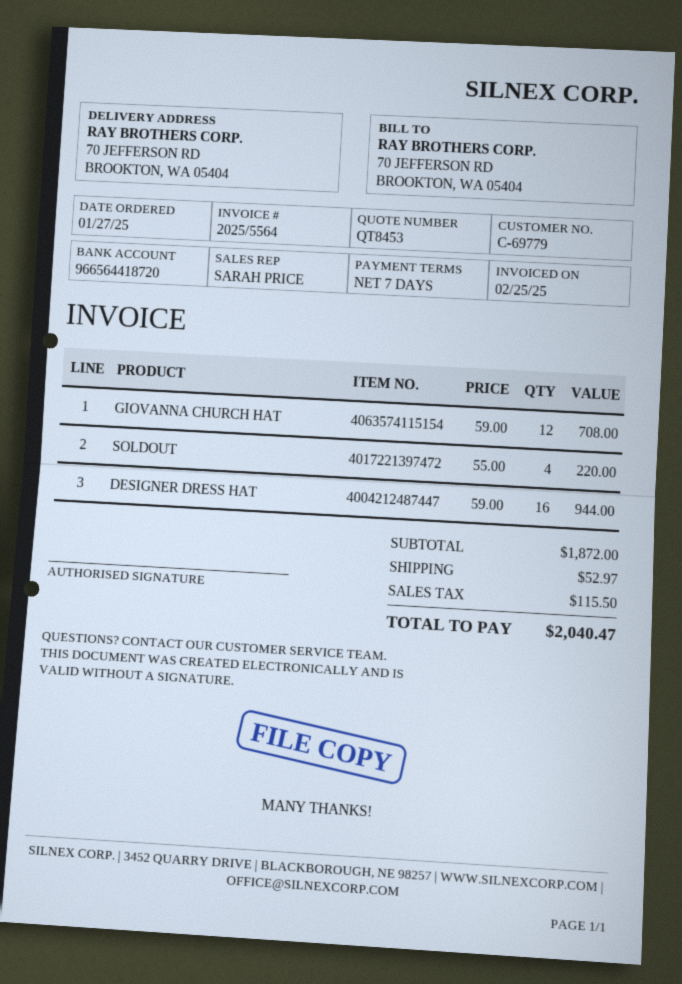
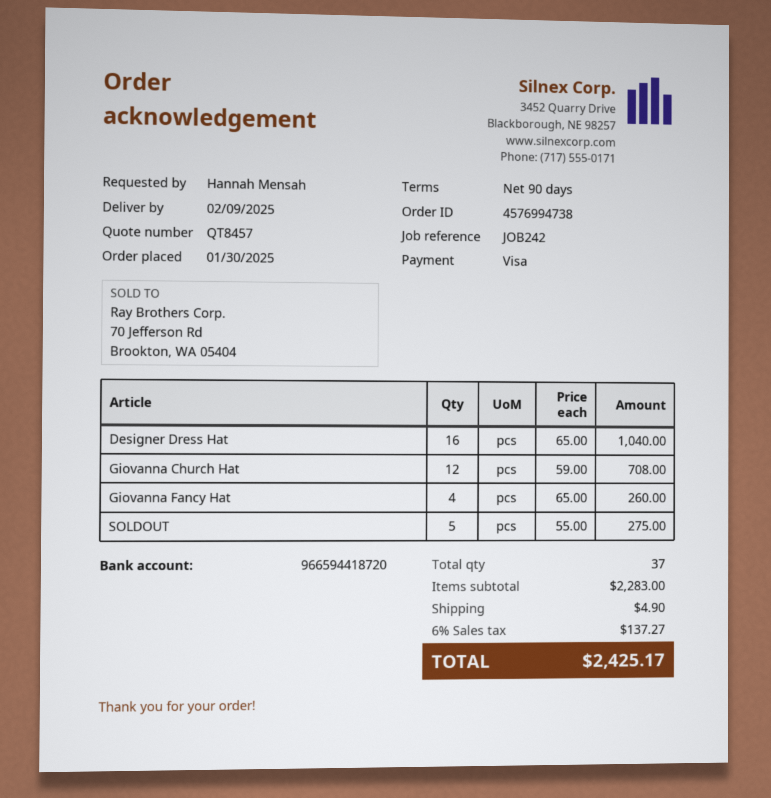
quote number: QT8453 -> QT8457
order date: 2025-01-27 -> 2025-01-30
payment terms: 7 days -> 90 days
bank account: 966564418720 -> 966594418720
SOLDOUT: 4 x 55.00 = 220.00 -> 5 x 55.00 = 275.00
DESIGNER DRESS HAT: 16 x 59.00 = 944.00 -> 16 x 65.00 = 1040.00
Giovanna Fancy Hat: none -> 4 x 65.00 = 260.00
subtotal: 1872.00 -> 2283.00
shipping: 52.97 -> 4.90
tax: 115.50 -> 137.27
total: 2040.47 -> 2425.17

